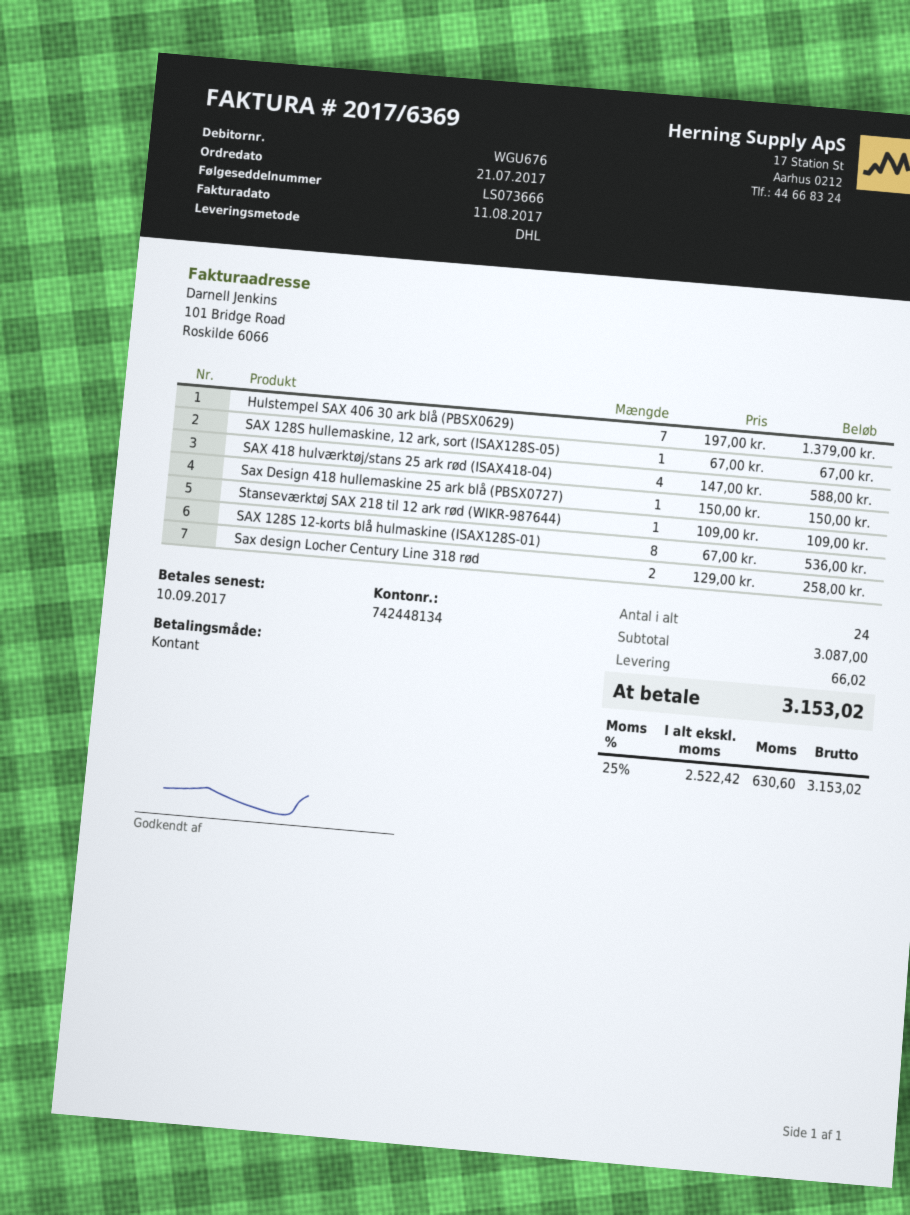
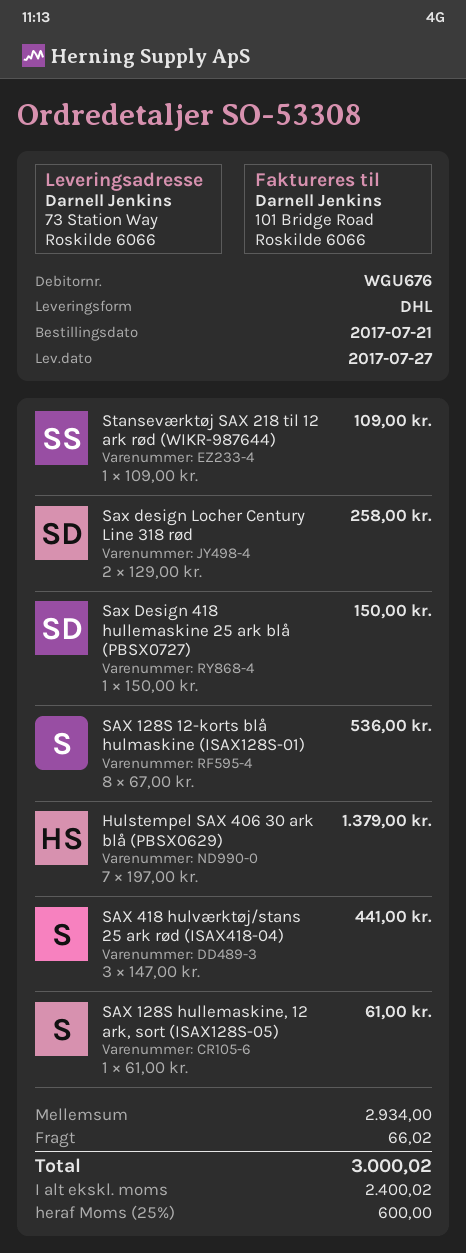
SAX 128S hullemaskine, 12 ark, sort (ISAX128S-05): 1 x 67.00 = 67.00 -> 1 x 61.00 = 61.00
SAX 418 hulværktøj/stans 25 ark rød (ISAX418-04): 4 x 147.00 = 588.00 -> 3 x 147.00 = 441.00
subtotal: 3087.00 -> 2934.00
net: 2522.42 -> 2400.02
tax: 25% = 630.60 -> 25% = 600.00
total: 3153.02 -> 3000.02

